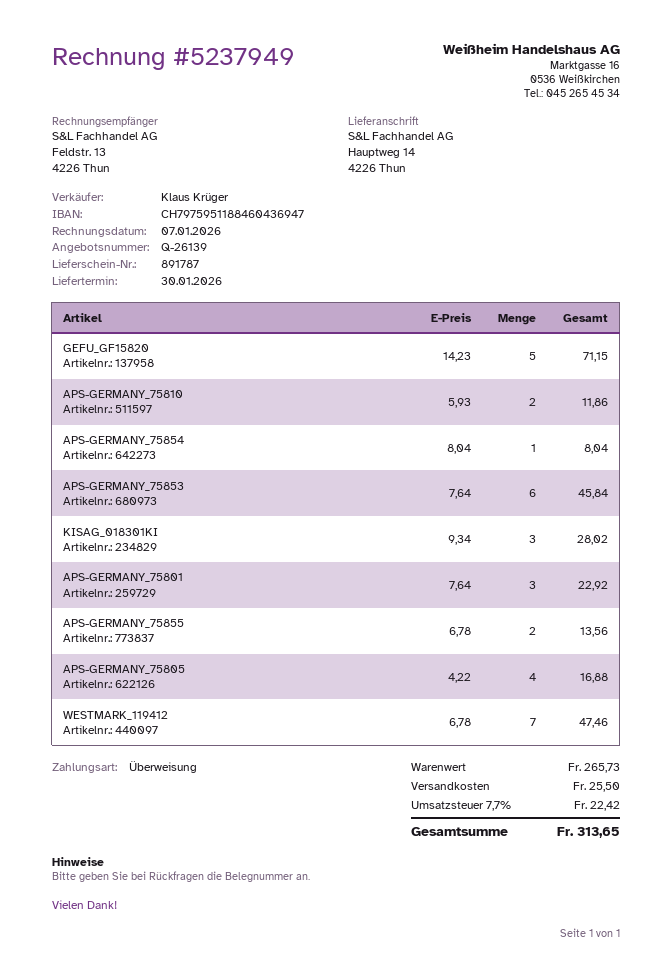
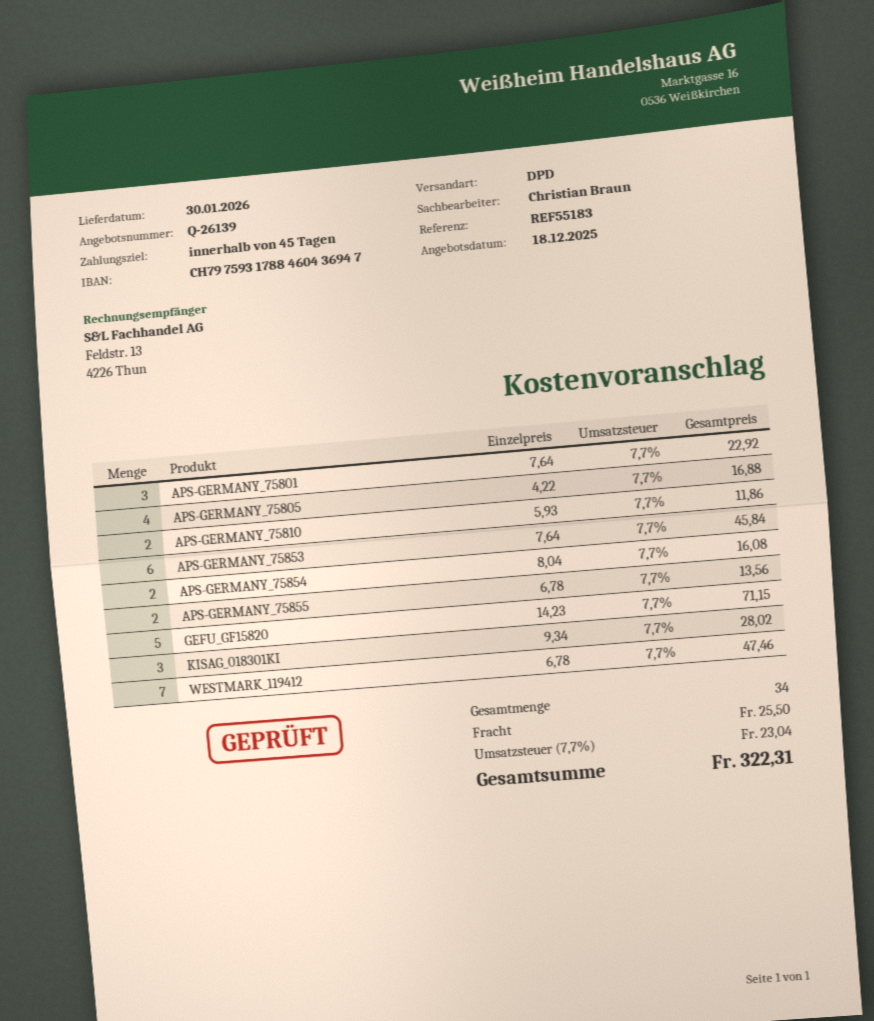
sales rep: Klaus Krüger -> Christian Braun
bank account: CH7975951188460436947 -> CH7975931788460436947
APS-GERMANY_75854: 1 x 8.04 = 8.04 -> 2 x 8.04 = 16.08
tax: 7.7% = 22.42 -> 7.7% = 23.04
total: 313.65 -> 322.31

